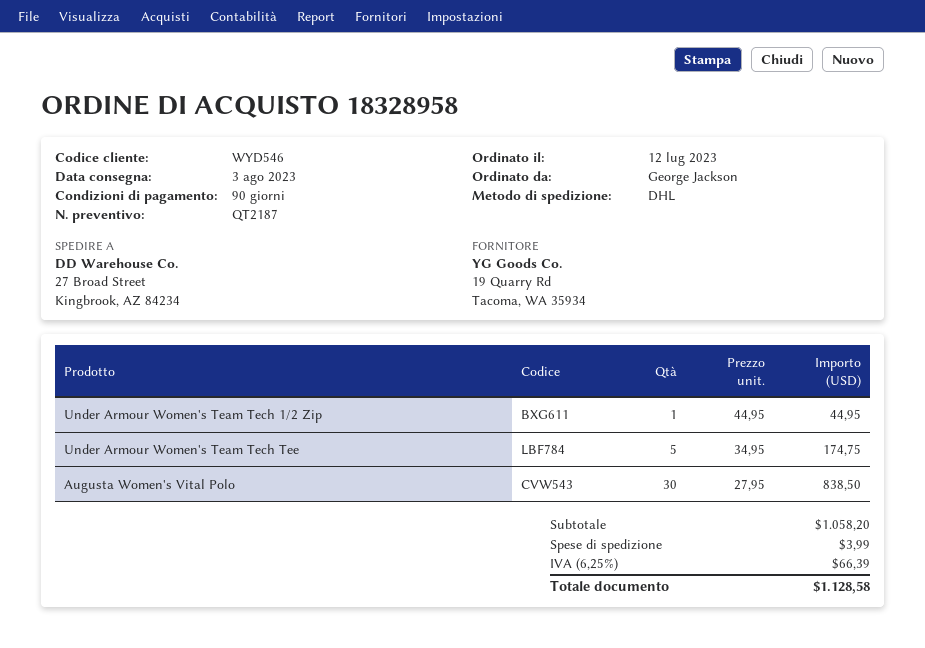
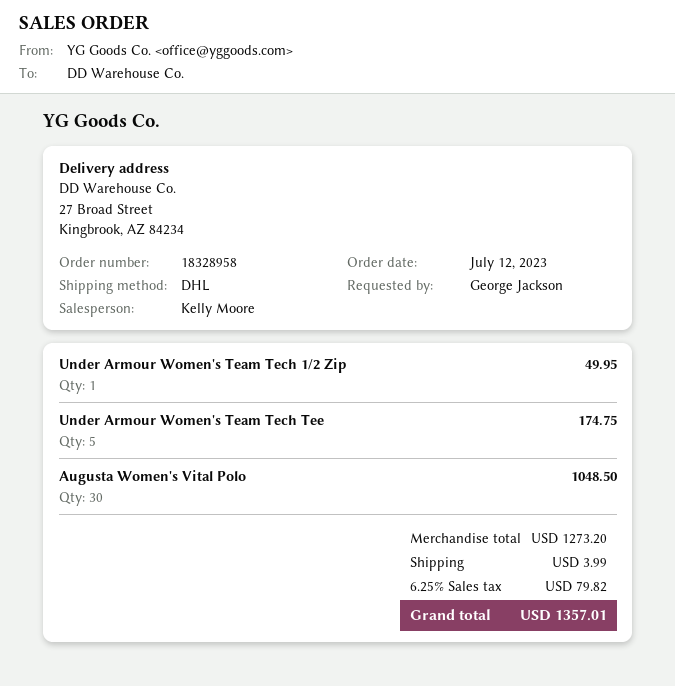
Under Armour Women's Team Tech 1/2 Zip: 1 for 44.95 -> 1 for 49.95
Augusta Women's Vital Polo: 30 for 838.50 -> 30 for 1048.50
subtotal: 1058.20 -> 1273.20
tax: 6.25% = 66.39 -> 6.25% = 79.82
total: 1128.58 -> 1357.01

